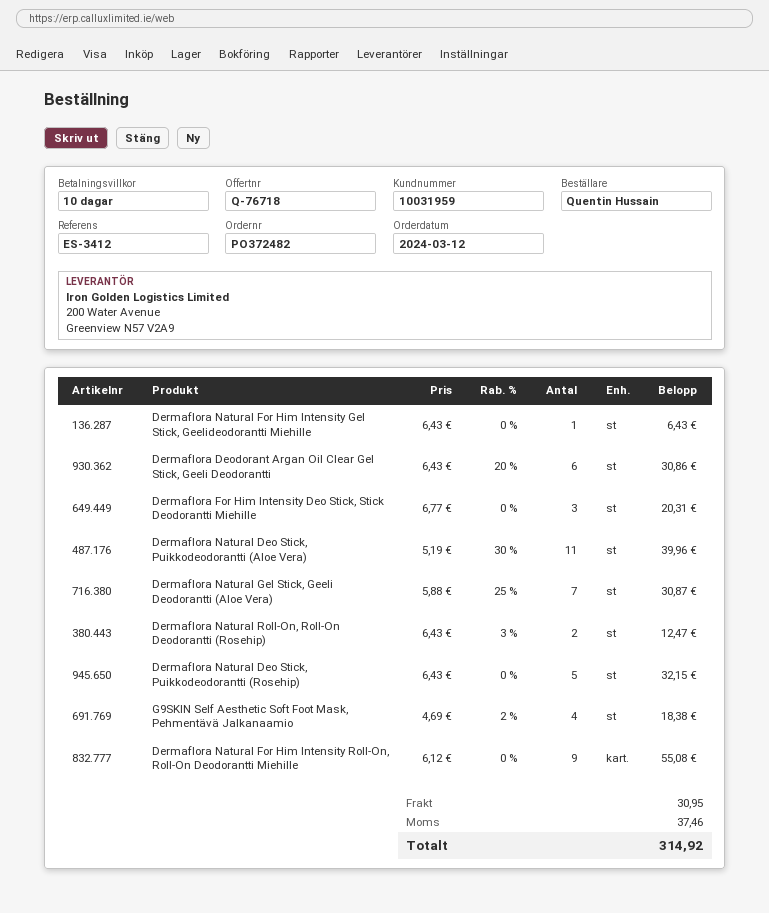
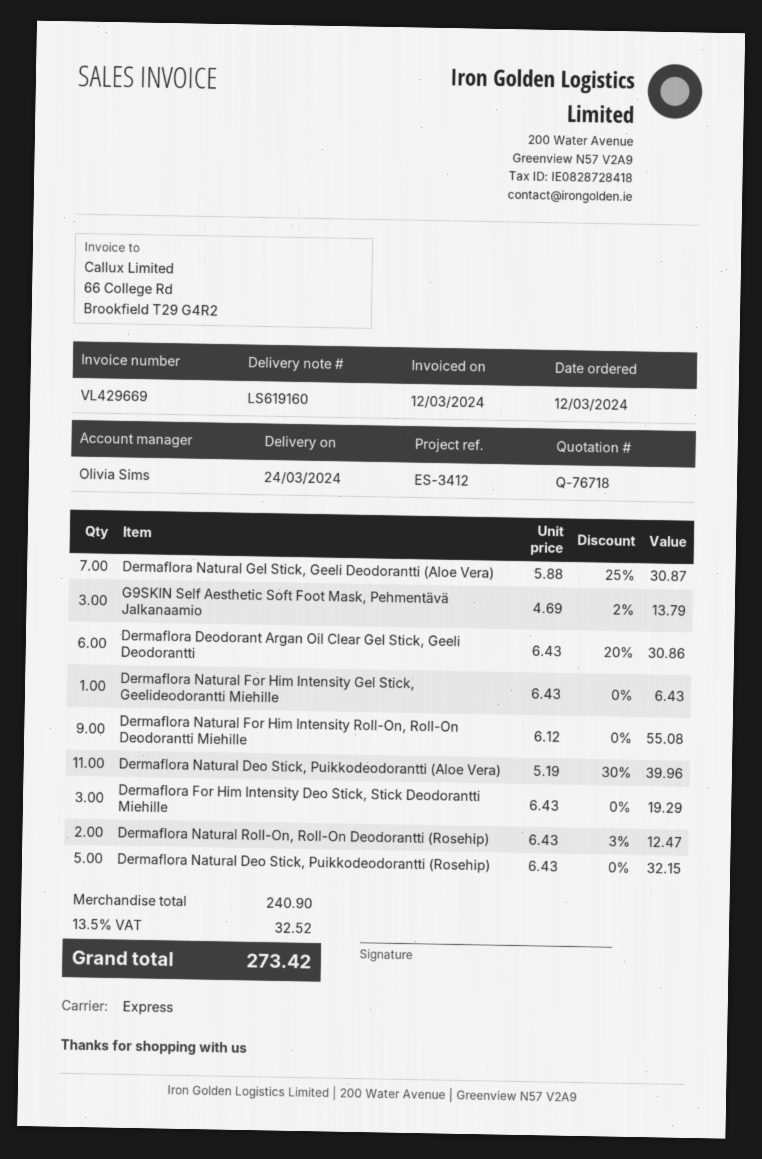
Dermaflora For Him Intensity Deo Stick, Stick Deodorantti Miehille: 3 x 6.77 = 20.31 -> 3 x 6.43 = 19.29
G9SKIN Self Aesthetic Soft Foot Mask, Pehmentävä Jalkanaamio: 4 x 4.69 - 2% = 18.38 -> 3 x 4.69 - 2% = 13.79
shipping: 30.95 -> none
tax: 37.46 -> 32.52
total: 314.92 -> 273.42

